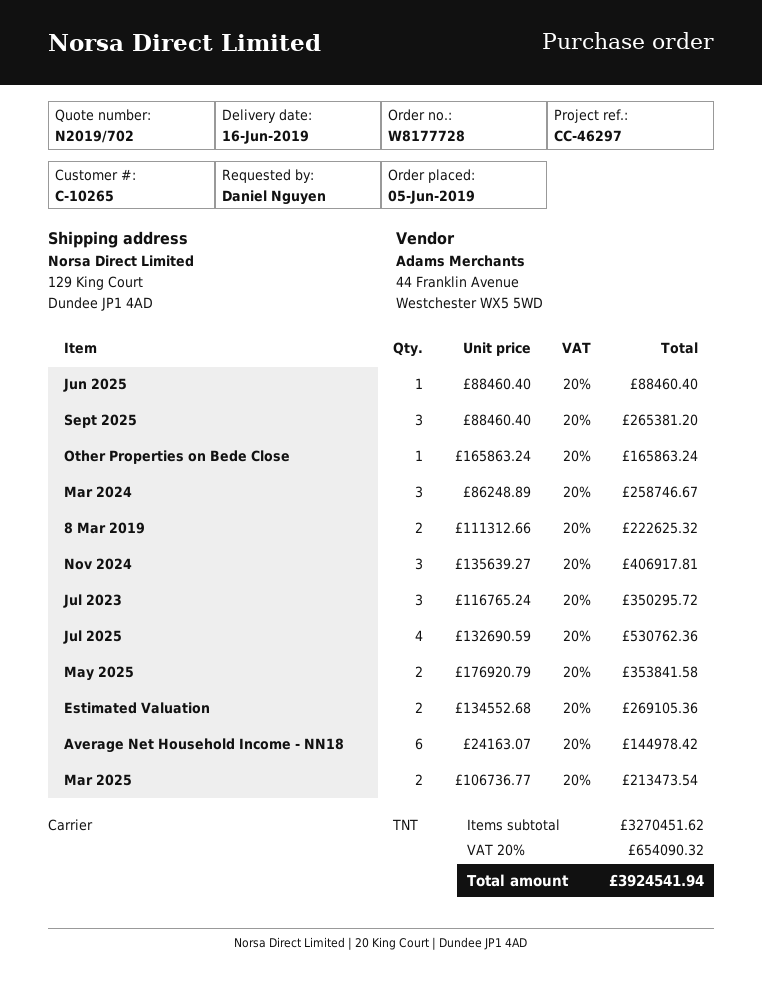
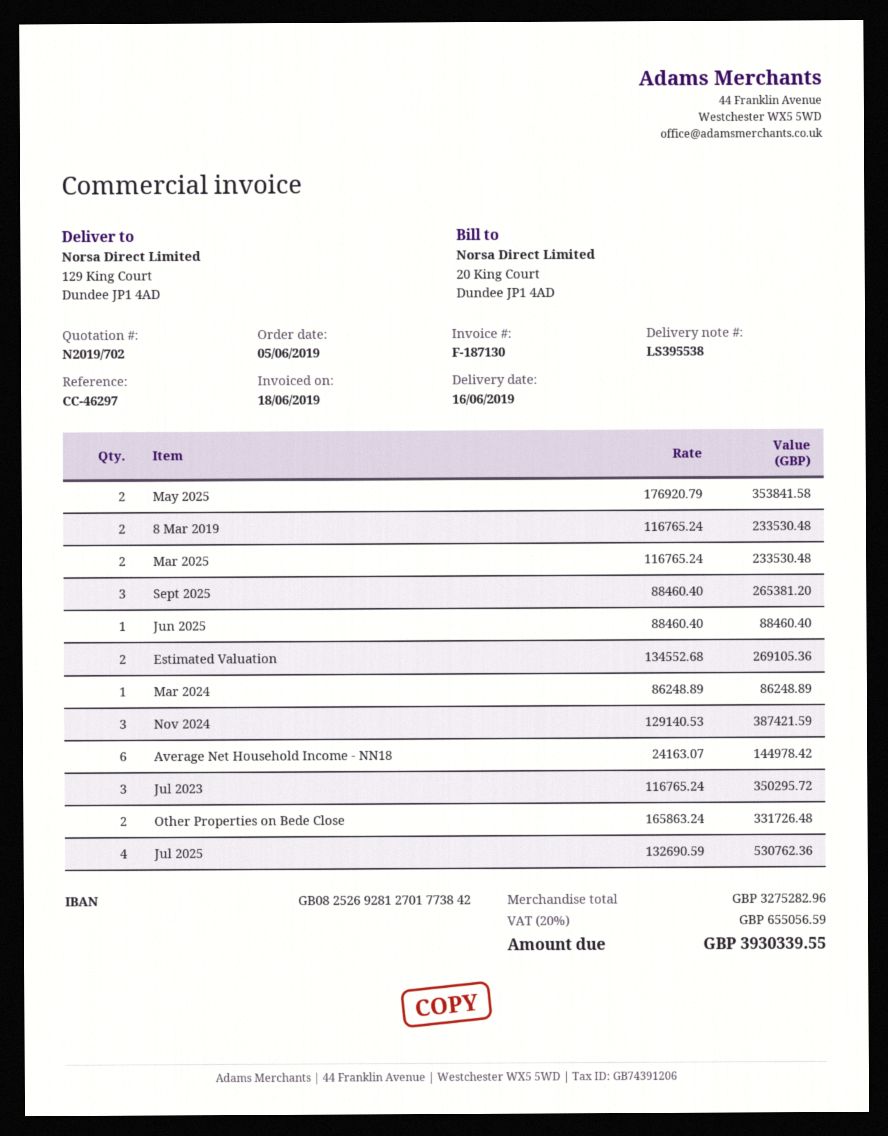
Other Properties on Bede Close: 1 x 165863.24 = 165863.24 -> 2 x 165863.24 = 331726.48
Mar 2024: 3 x 86248.89 = 258746.67 -> 1 x 86248.89 = 86248.89
8 Mar 2019: 2 x 111312.66 = 222625.32 -> 2 x 116765.24 = 233530.48
Nov 2024: 3 x 135639.27 = 406917.81 -> 3 x 129140.53 = 387421.59
Mar 2025: 2 x 106736.77 = 213473.54 -> 2 x 116765.24 = 233530.48
subtotal: 3270451.62 -> 3275282.96
tax: 20% = 654090.32 -> 20% = 655056.59
total: 3924541.94 -> 3930339.55

